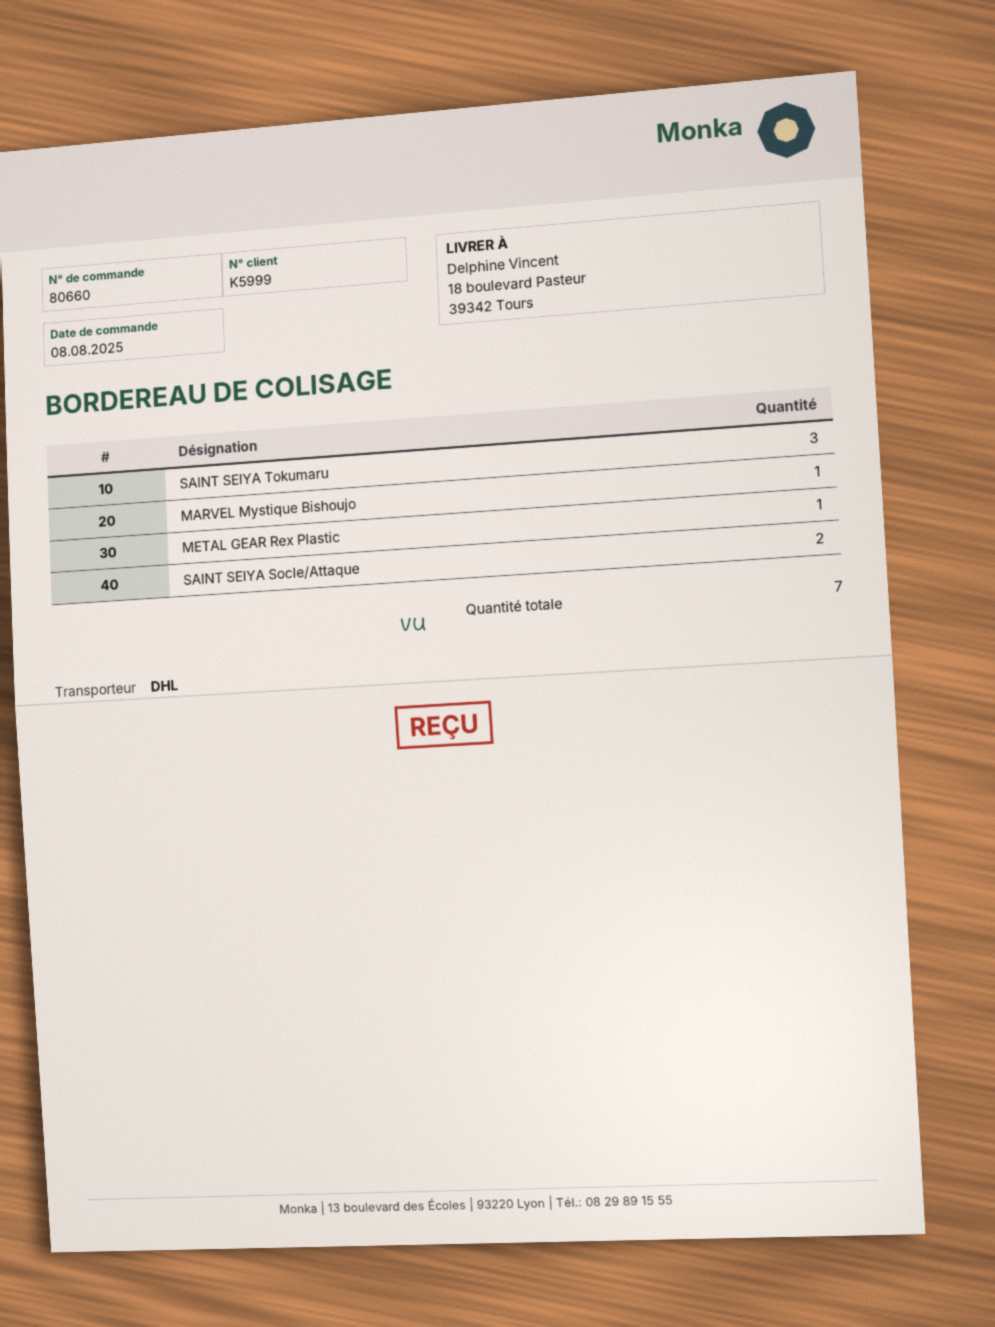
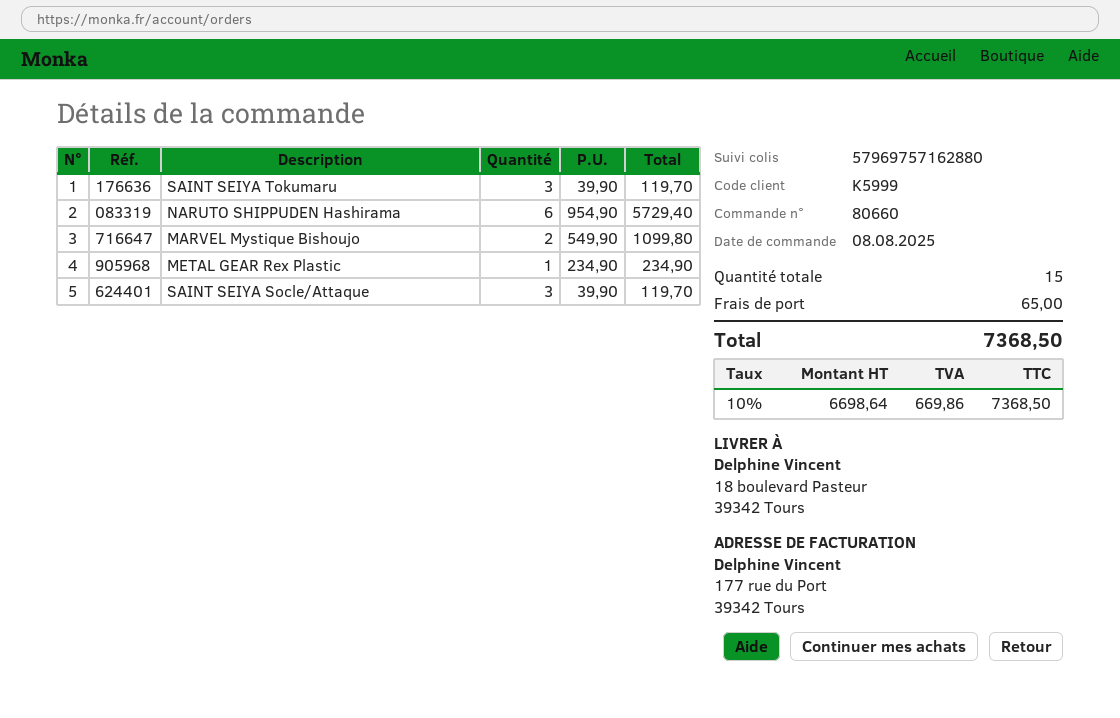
MARVEL Mystique Bishoujo: 1 -> 2
SAINT SEIYA Socle/Attaque: 2 -> 3
NARUTO SHIPPUDEN Hashirama: none -> 6
total quantity: 7 -> 15

